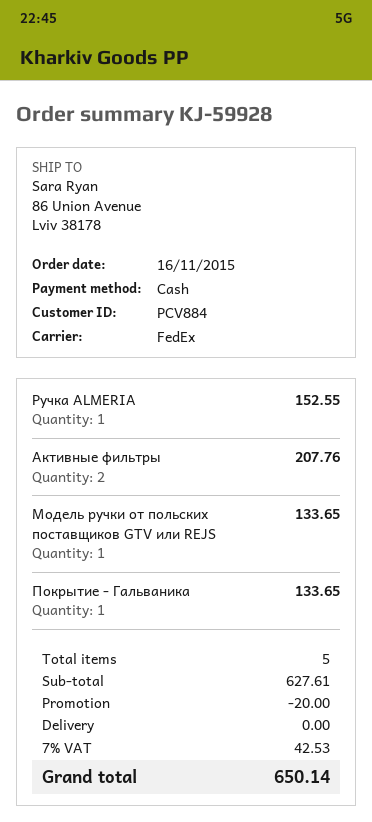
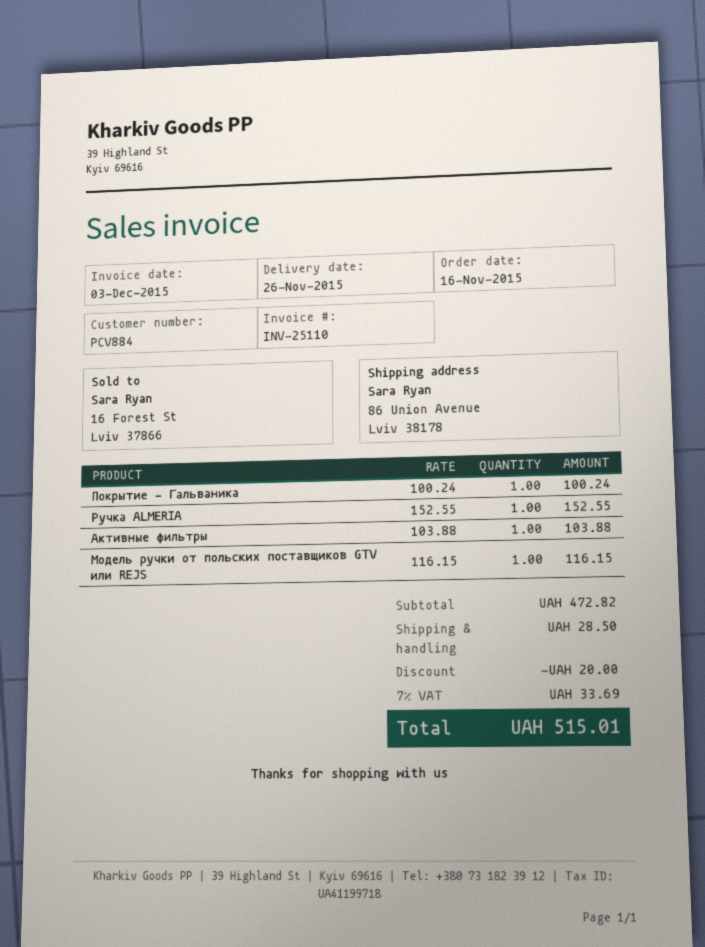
Активные фильтры: 2 for 207.76 -> 1 for 103.88
Модель ручки от польских поставщиков GTV или REJS: 1 for 133.65 -> 1 for 116.15
Покрытие - Гальваника: 1 for 133.65 -> 1 for 100.24
subtotal: 627.61 -> 472.82
shipping: 0.00 -> 28.50
tax: 7% = 42.53 -> 7% = 33.69
total: 650.14 -> 515.01

